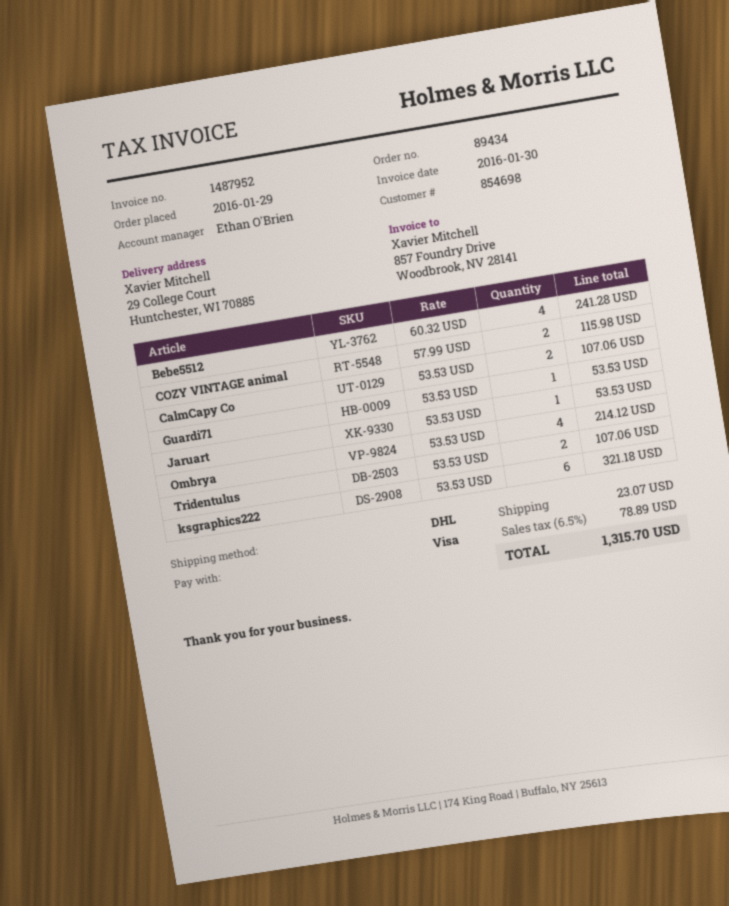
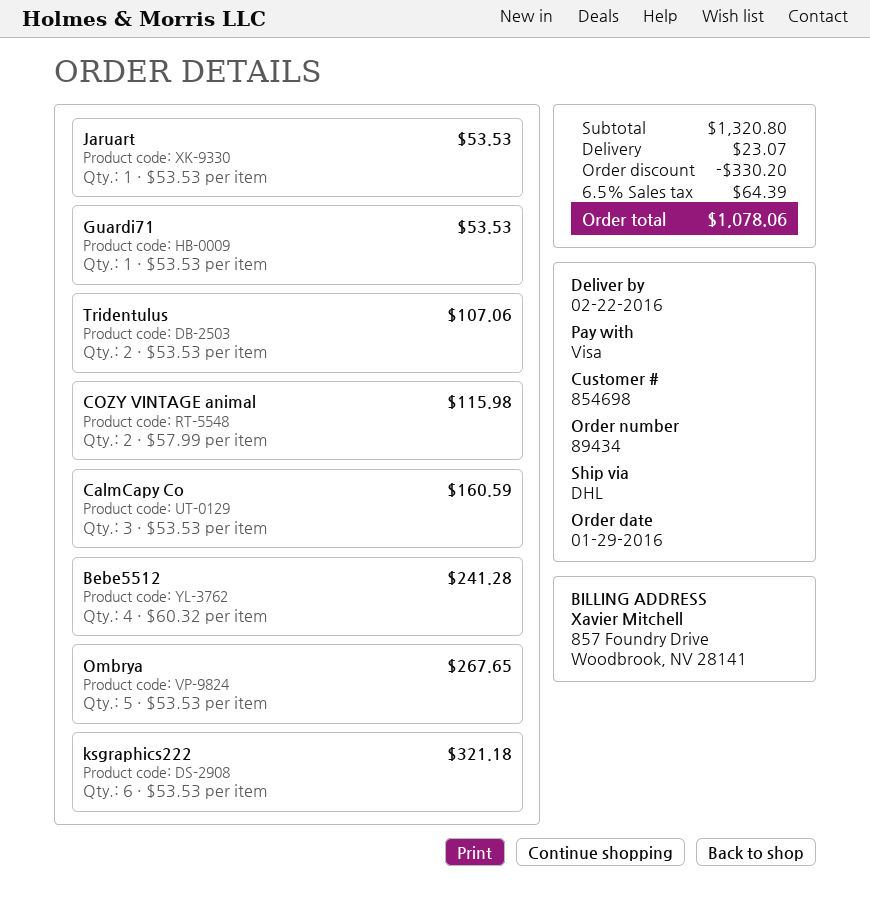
CalmCapy Co: 2 x 53.53 = 107.06 -> 3 x 53.53 = 160.59
Ombrya: 4 x 53.53 = 214.12 -> 5 x 53.53 = 267.65
discount: none -> 330.20
tax: 6.5% = 78.89 -> 6.5% = 64.39
total: 1315.70 -> 1078.06

